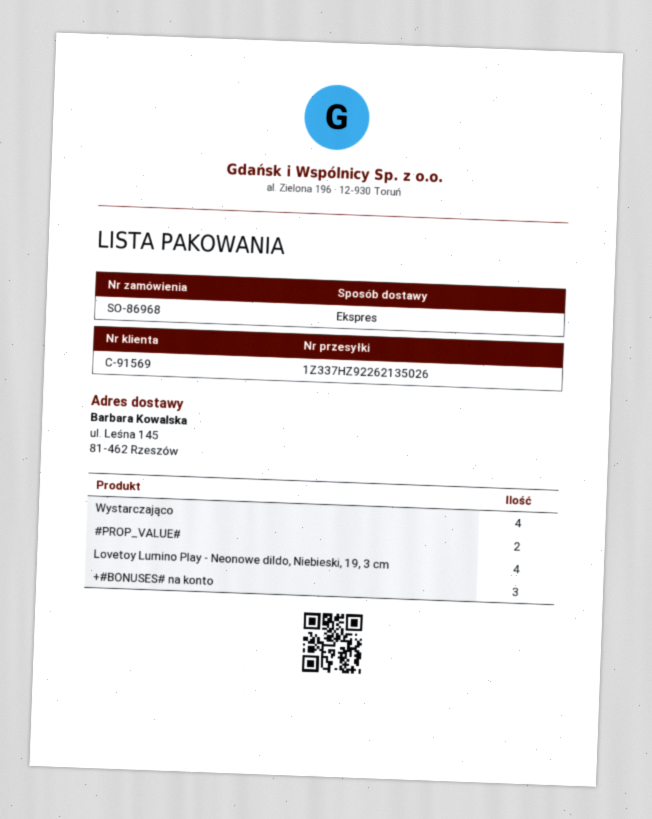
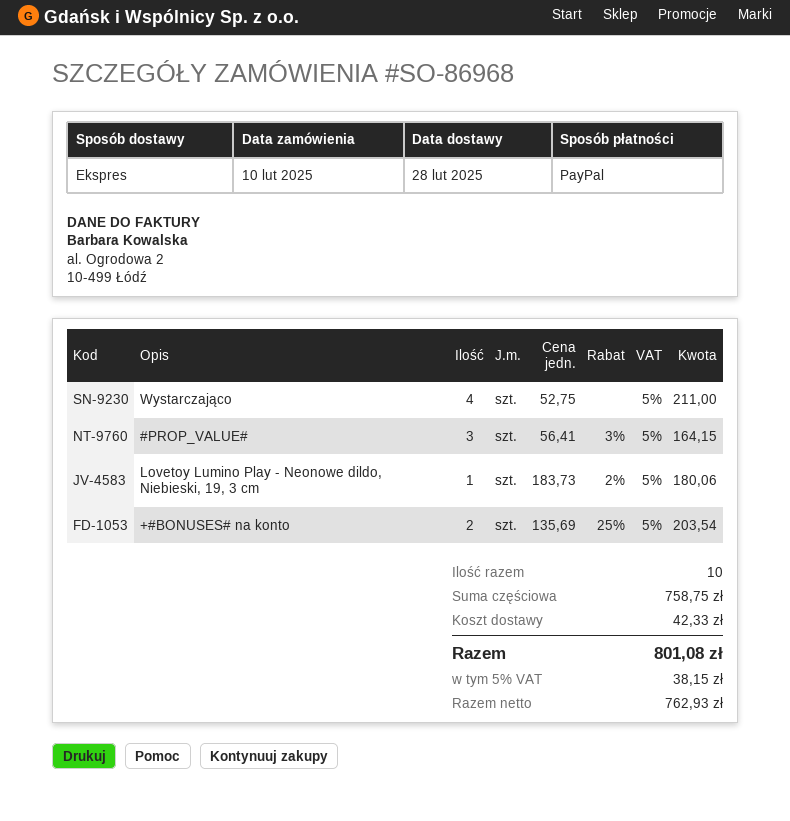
#PROP_VALUE#: 2 -> 3
Lovetoy Lumino Play - Neonowe dildo, Niebieski, 19, 3 cm: 4 -> 1
+#BONUSES# na konto: 3 -> 2

